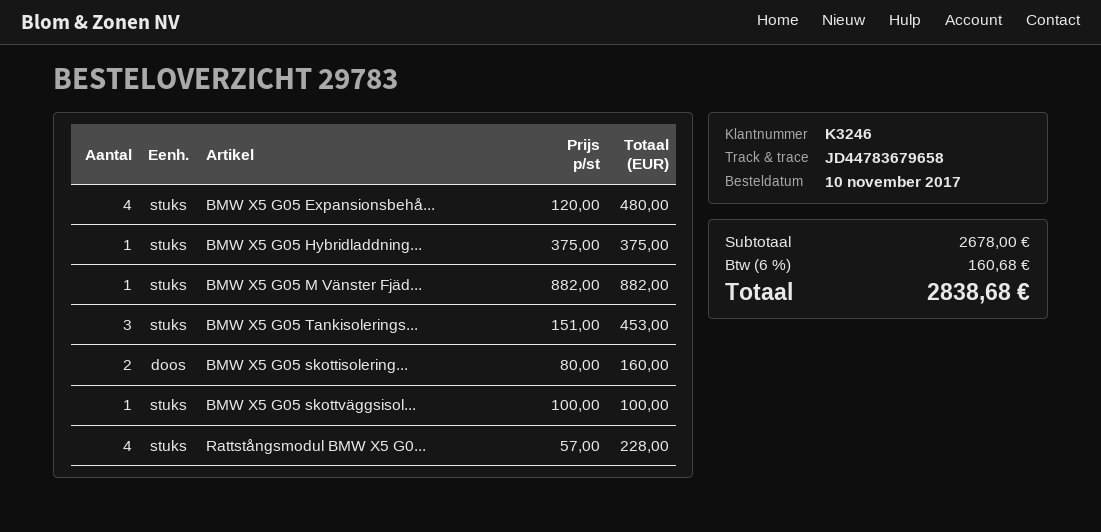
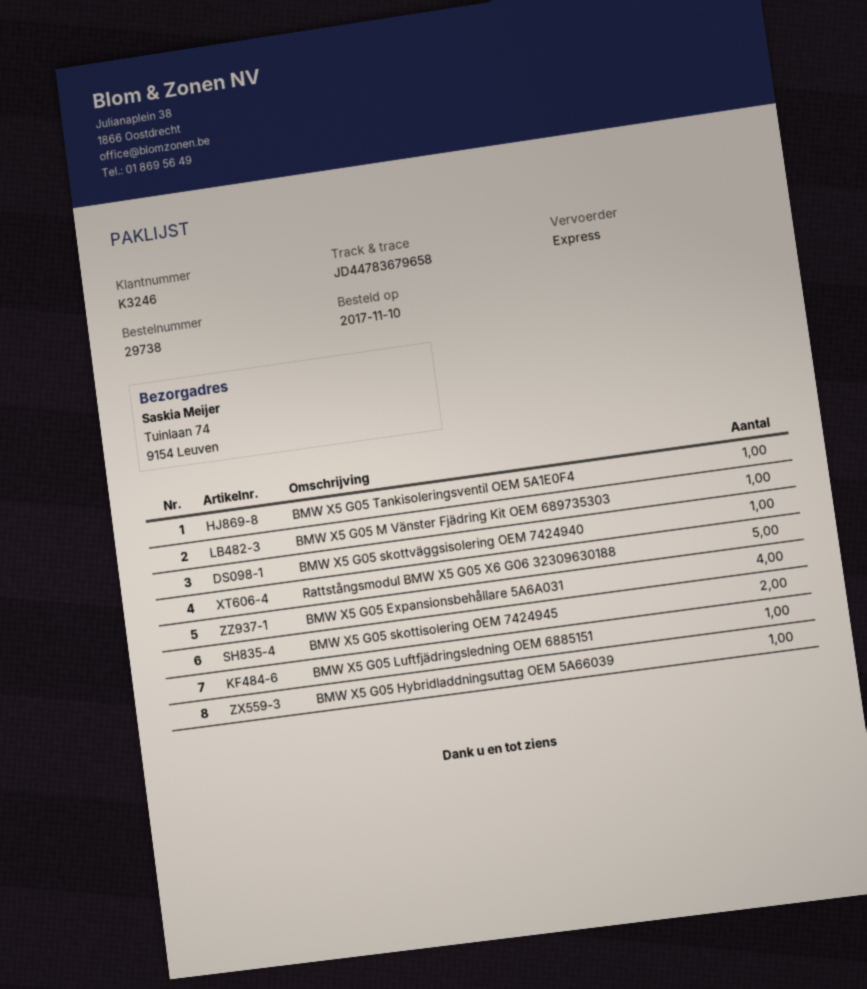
order number: 29783 -> 29738
BMW X5 G05 Tankisolerings...: 3 -> 1
Rattstångsmodul BMW X5 G0...: 4 -> 5
BMW X5 G05 Luftfjädringsledning OEM 6885151: none -> 1

